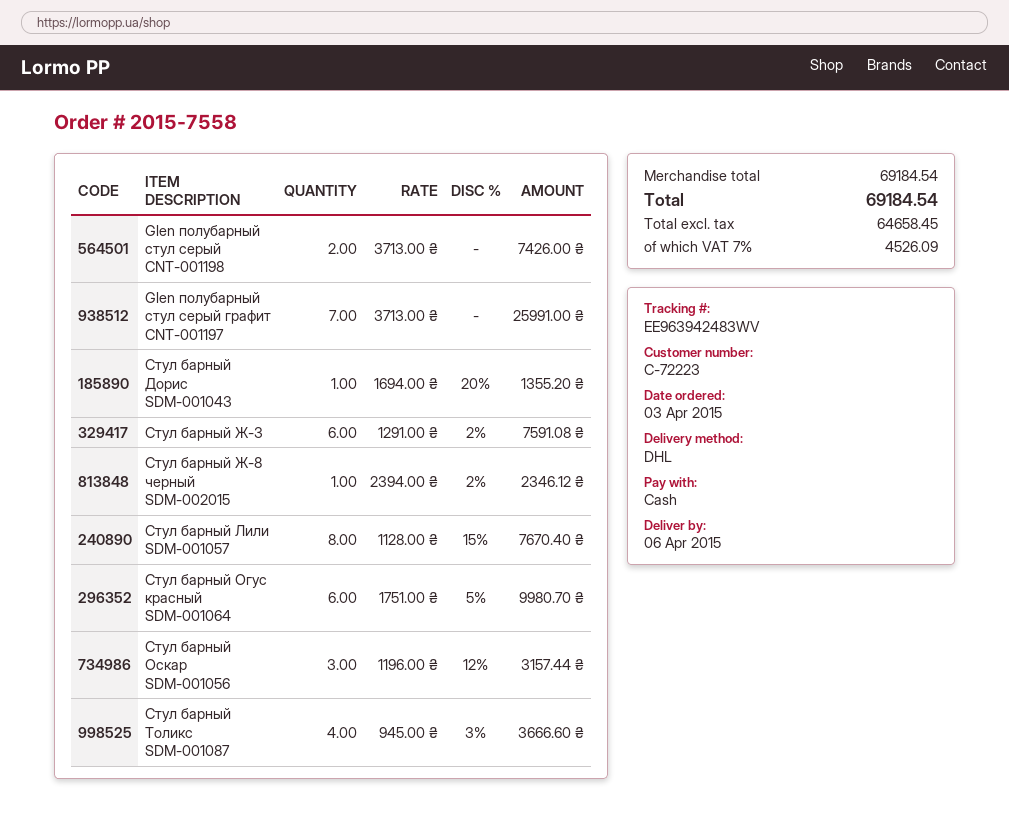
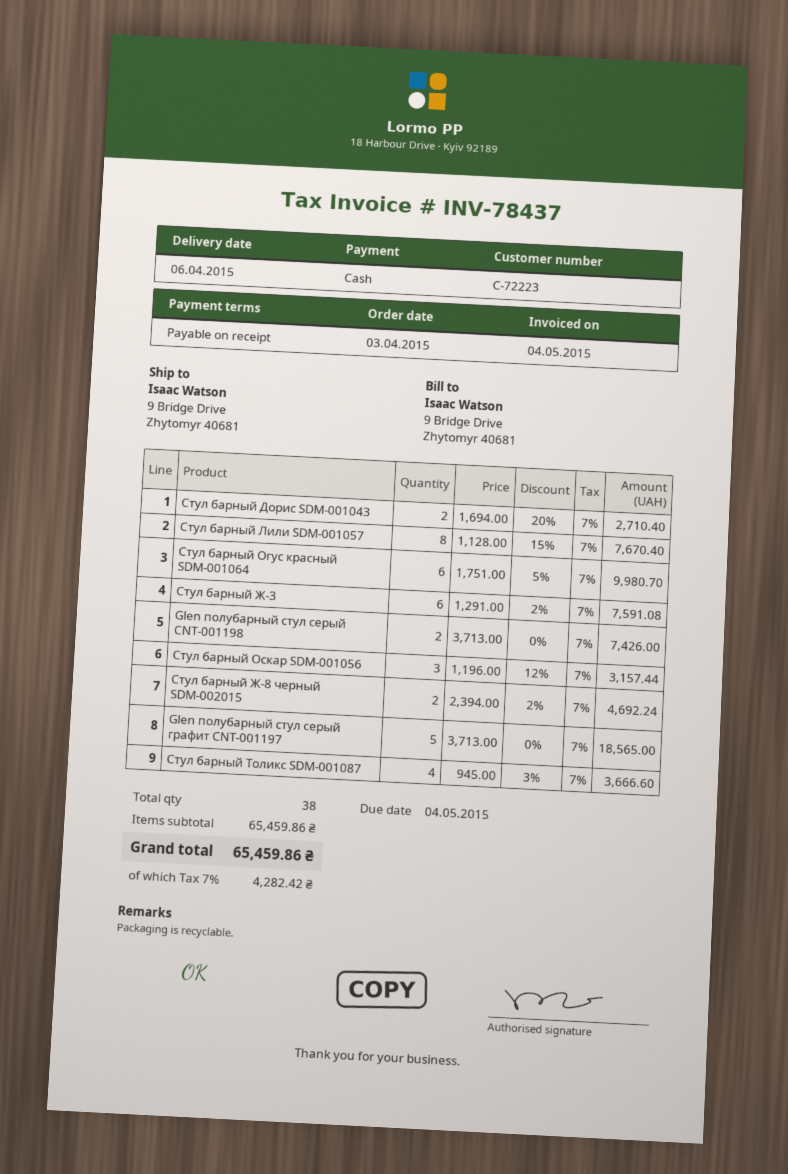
Glen полубарный стул серый графит CNT-001197: 7 x 3713.00 = 25991.00 -> 5 x 3713.00 = 18565.00
Стул барный Дорис SDM-001043: 1 x 1694.00 - 20% = 1355.20 -> 2 x 1694.00 - 20% = 2710.40
Стул барный Ж-8 черный SDM-002015: 1 x 2394.00 - 2% = 2346.12 -> 2 x 2394.00 - 2% = 4692.24
subtotal: 69184.54 -> 65459.86
tax: 7% = 4526.09 -> 7% = 4282.42
total: 69184.54 -> 65459.86

